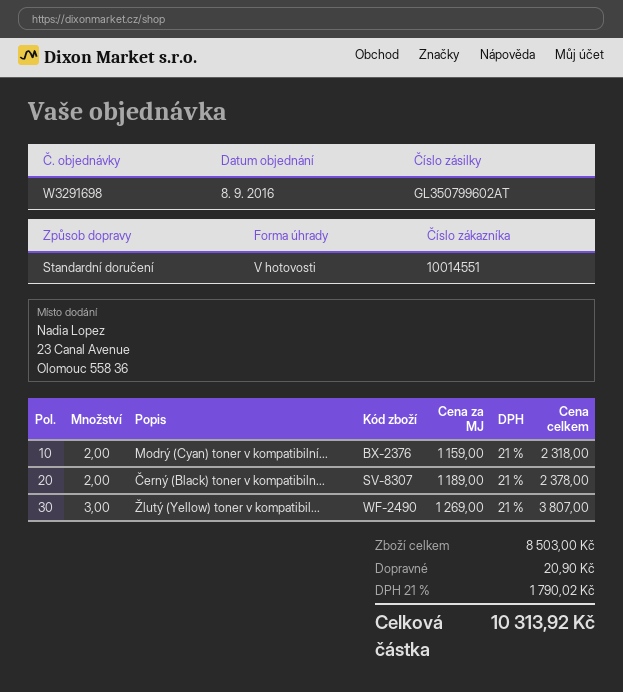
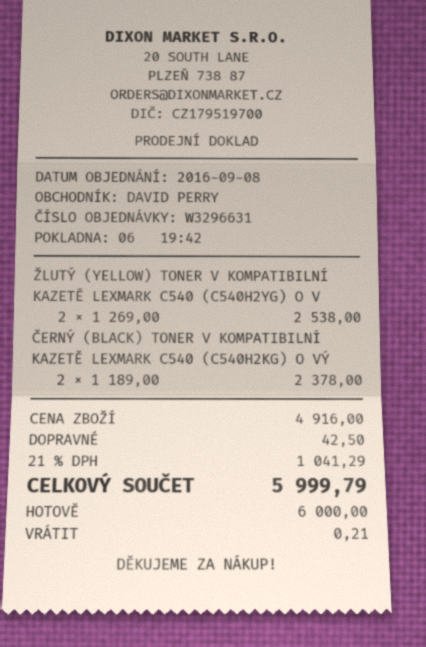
order number: W3291698 -> W3296631
Modrý (Cyan) toner v kompatibilní...: 2 x 1159.00 = 2318.00 -> none
Žlutý (Yellow) toner v kompatibil...: 3 x 1269.00 = 3807.00 -> 2 x 1269.00 = 2538.00
subtotal: 8503.00 -> 4916.00
shipping: 20.90 -> 42.50
tax: 21% = 1790.02 -> 21% = 1041.29
total: 10313.92 -> 5999.79

